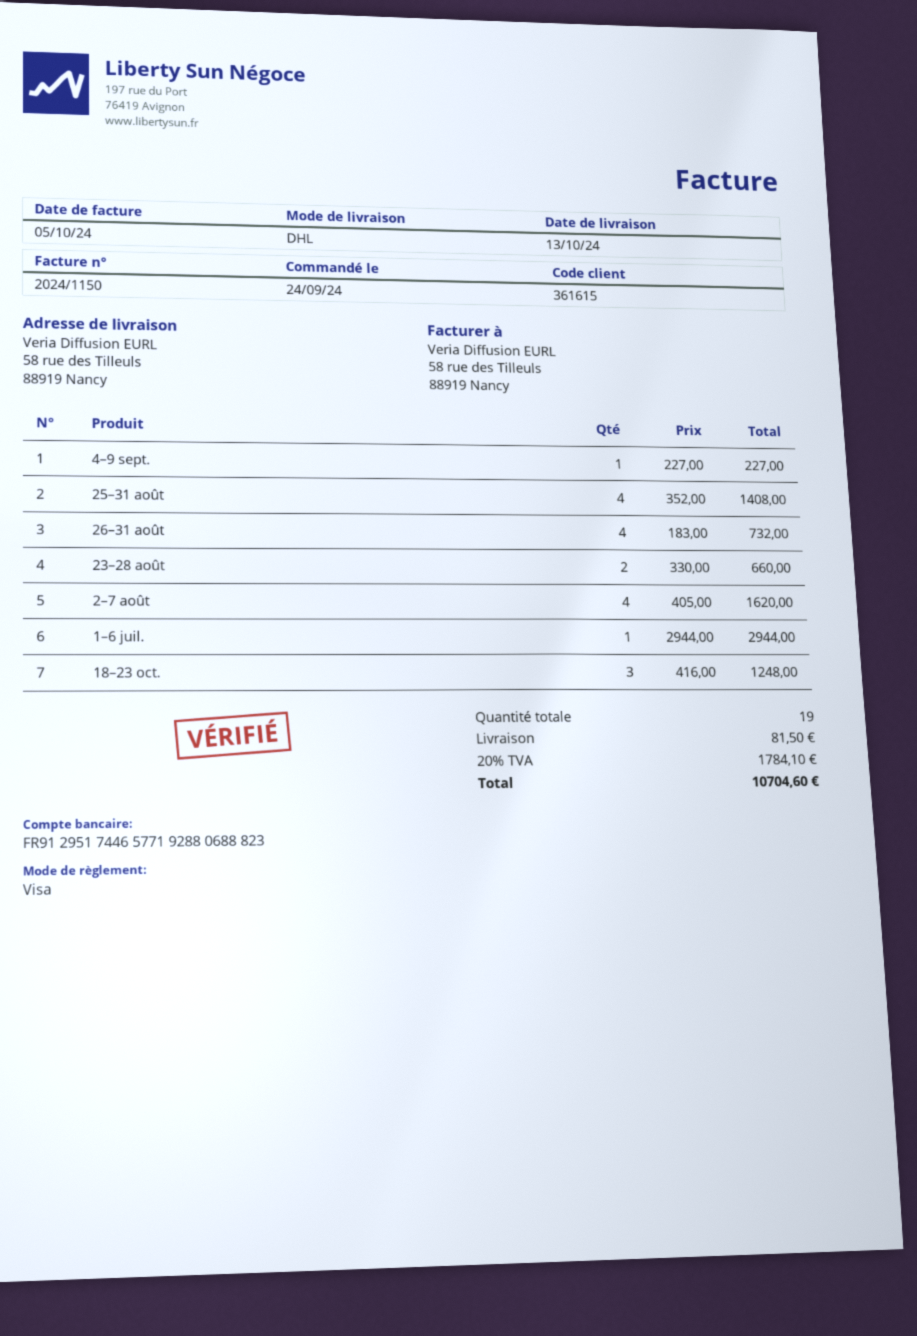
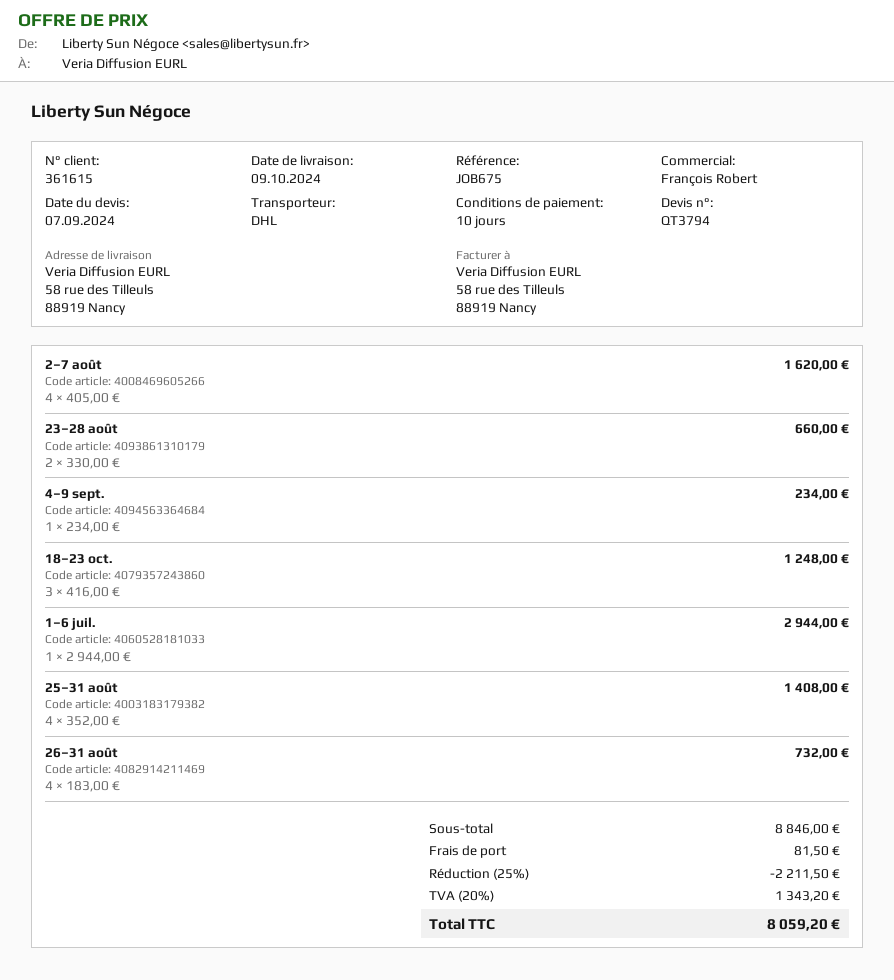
delivery date: 2024-10-13 -> 2024-10-09
4–9 sept.: 1 x 227.00 = 227.00 -> 1 x 234.00 = 234.00
discount: none -> 25% = 2211.50
tax: 20% = 1784.10 -> 20% = 1343.20
total: 10704.60 -> 8059.20

